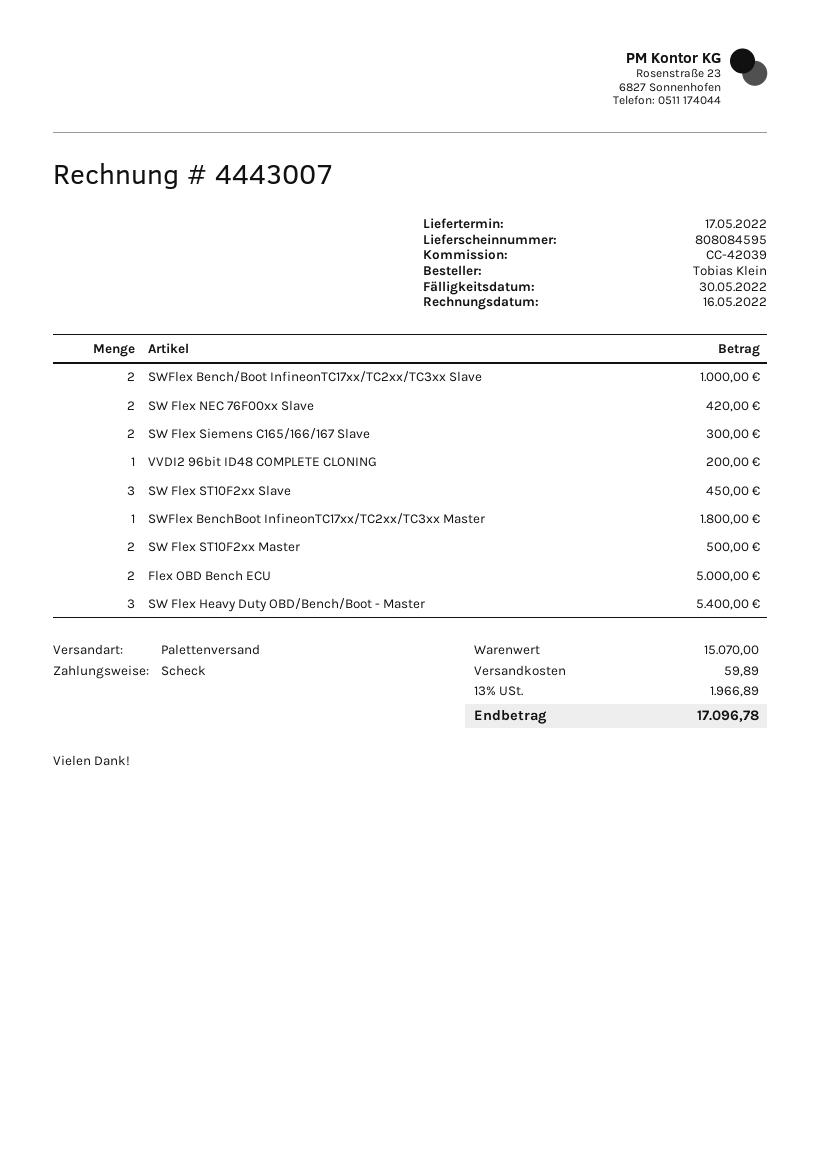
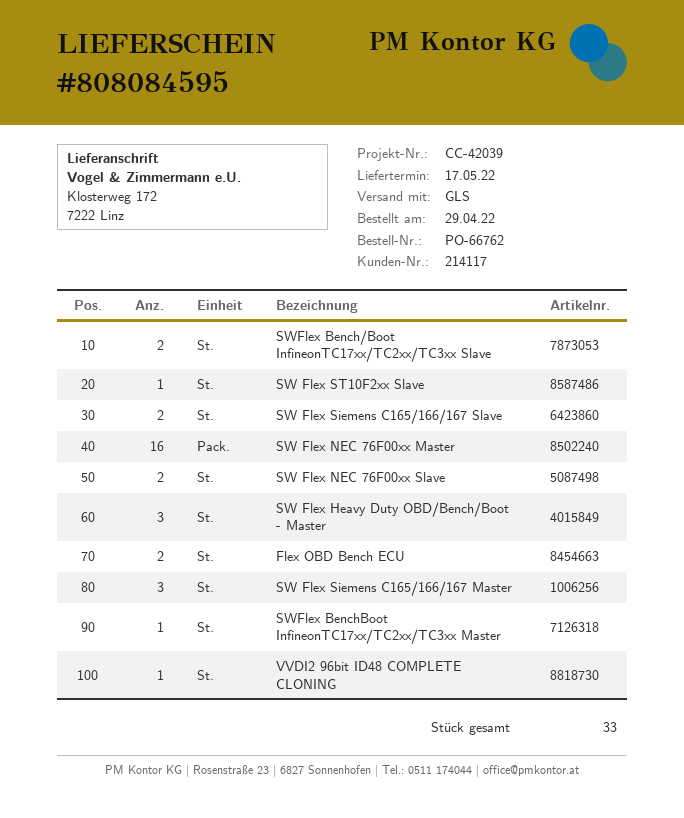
shipping method: pallet freight -> GLS
SW Flex ST10F2xx Slave: 3 -> 1
SW Flex ST10F2xx Master: 2 -> none
SW Flex NEC 76F00xx Master: none -> 16
SW Flex Siemens C165/166/167 Master: none -> 3

